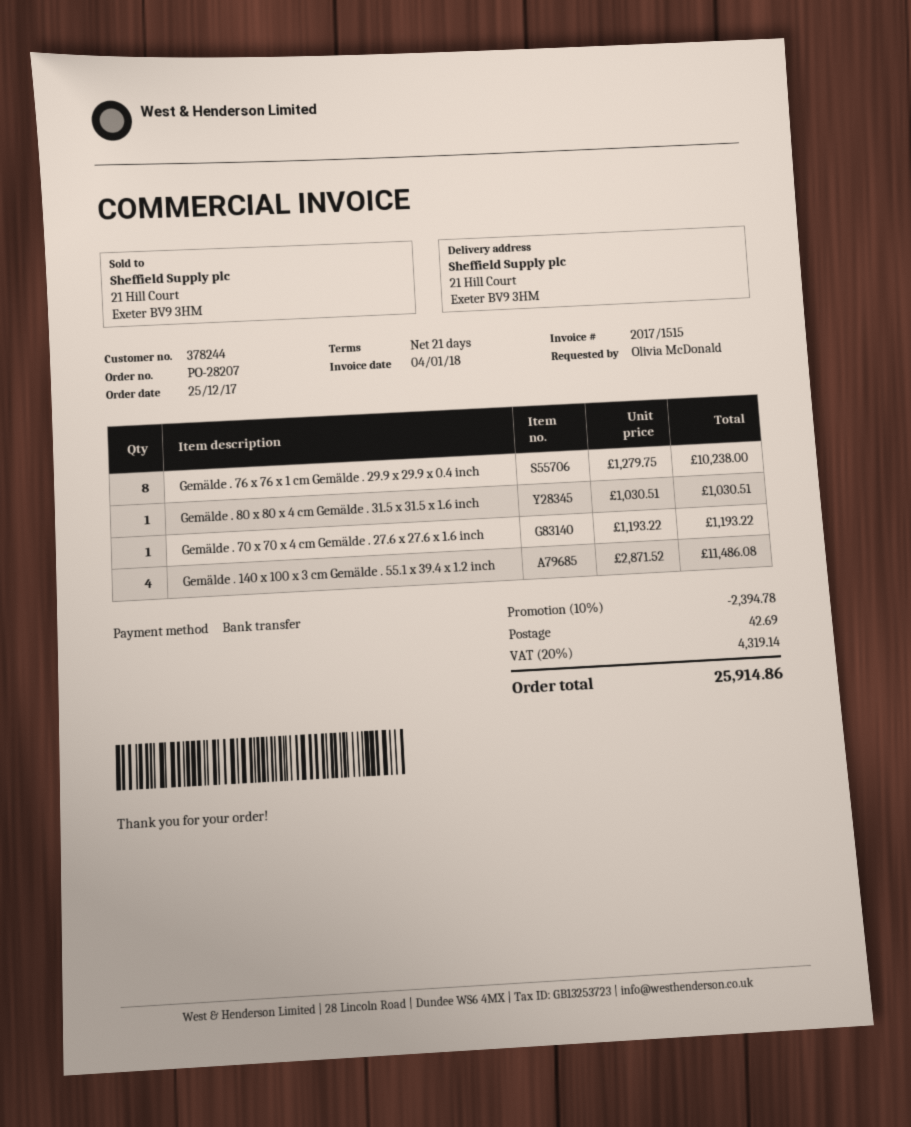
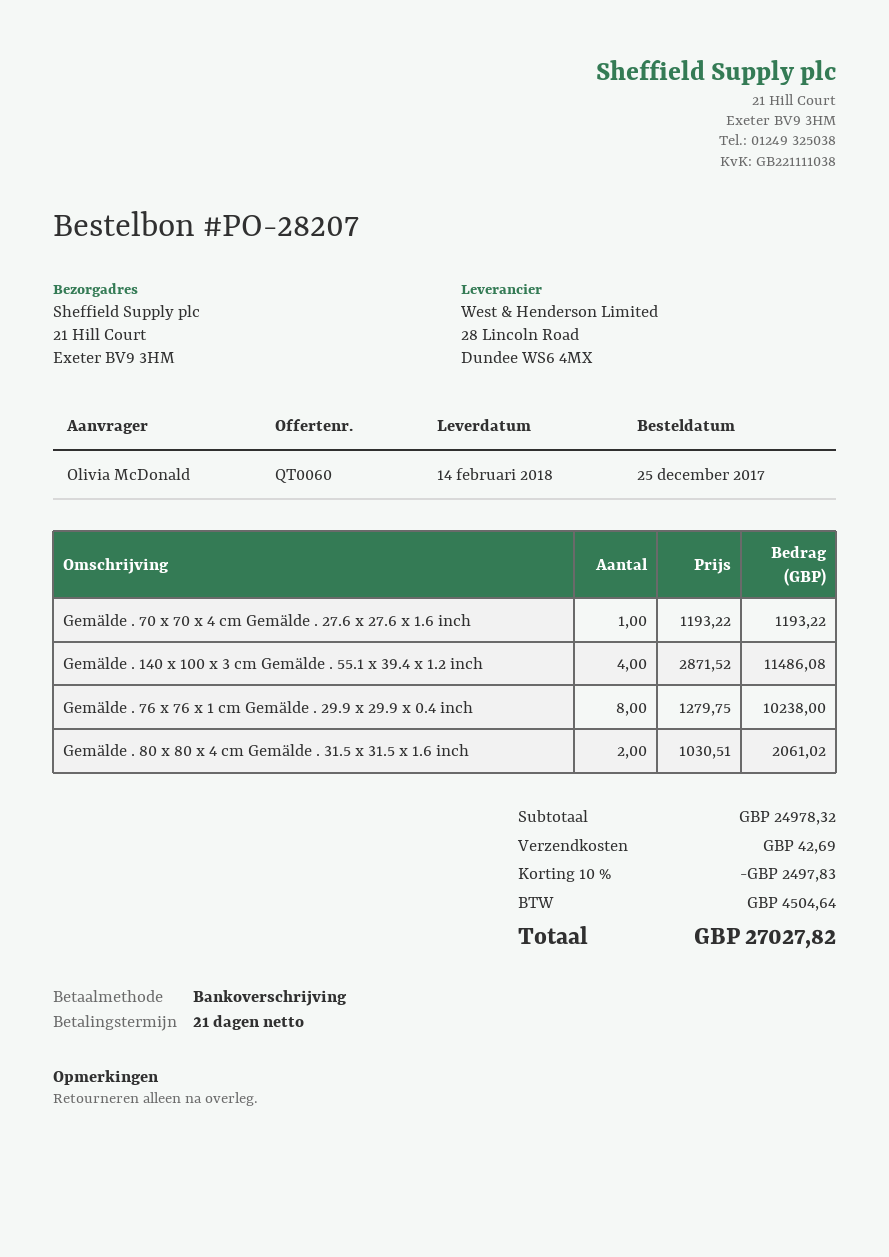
Gemälde . 80 x 80 x 4 cm Gemälde . 31.5 x 31.5 x 1.6 inch: 1 x 1030.51 = 1030.51 -> 2 x 1030.51 = 2061.02
discount: 10% = 2394.78 -> 10% = 2497.83
tax: 4319.14 -> 4504.64
total: 25914.86 -> 27027.82

